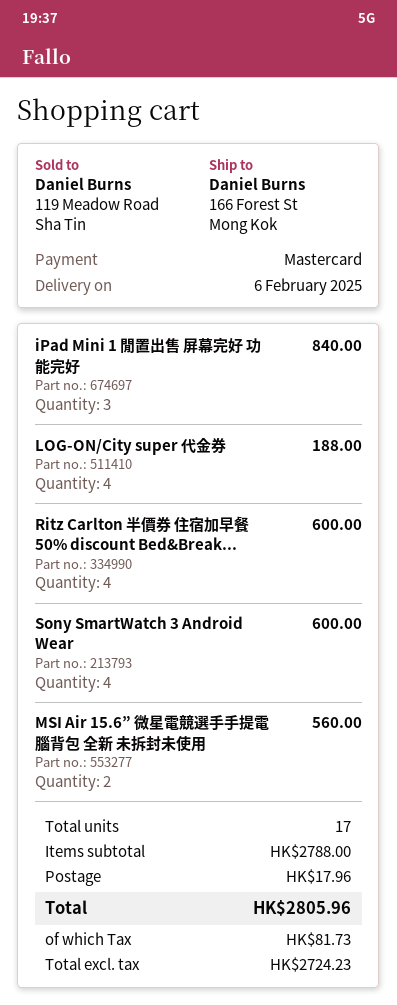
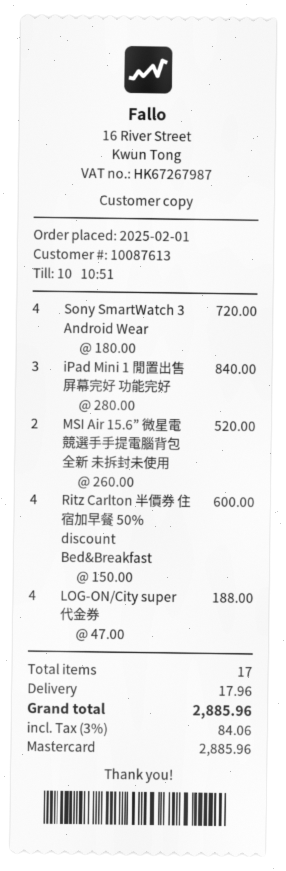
Sony SmartWatch 3 Android Wear: 4 for 600.00 -> 4 for 720.00
MSI Air 15.6” 微星電競選手手提電腦背包 全新 未拆封未使用: 2 for 560.00 -> 2 for 520.00
tax: 81.73 -> 84.06
total: 2805.96 -> 2885.96

